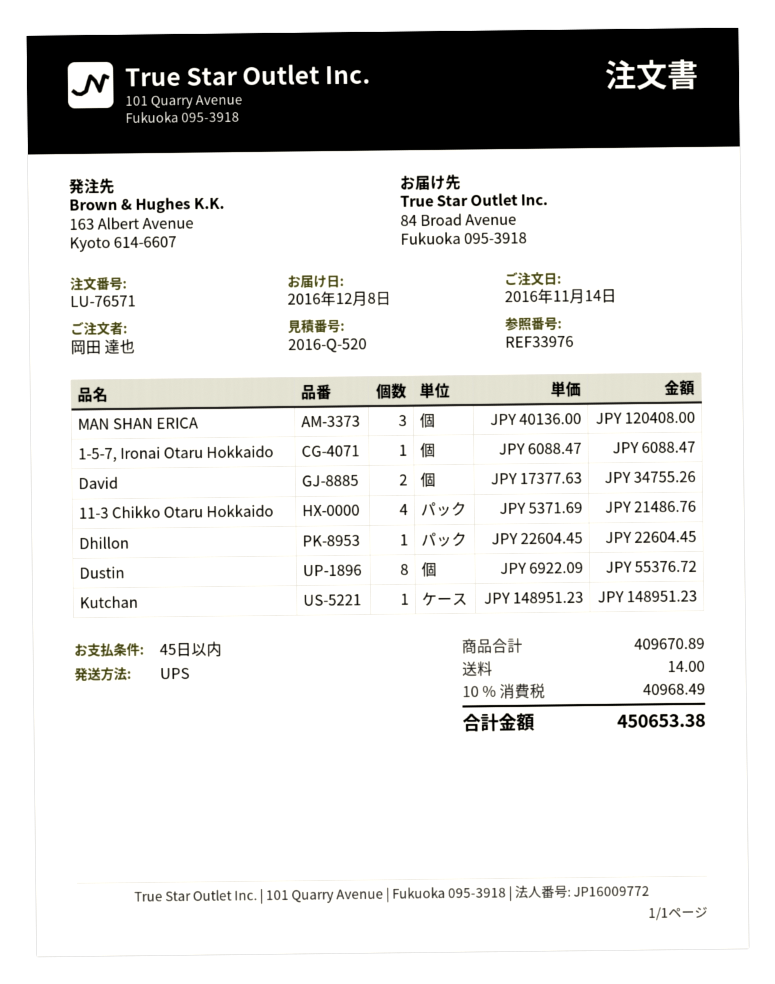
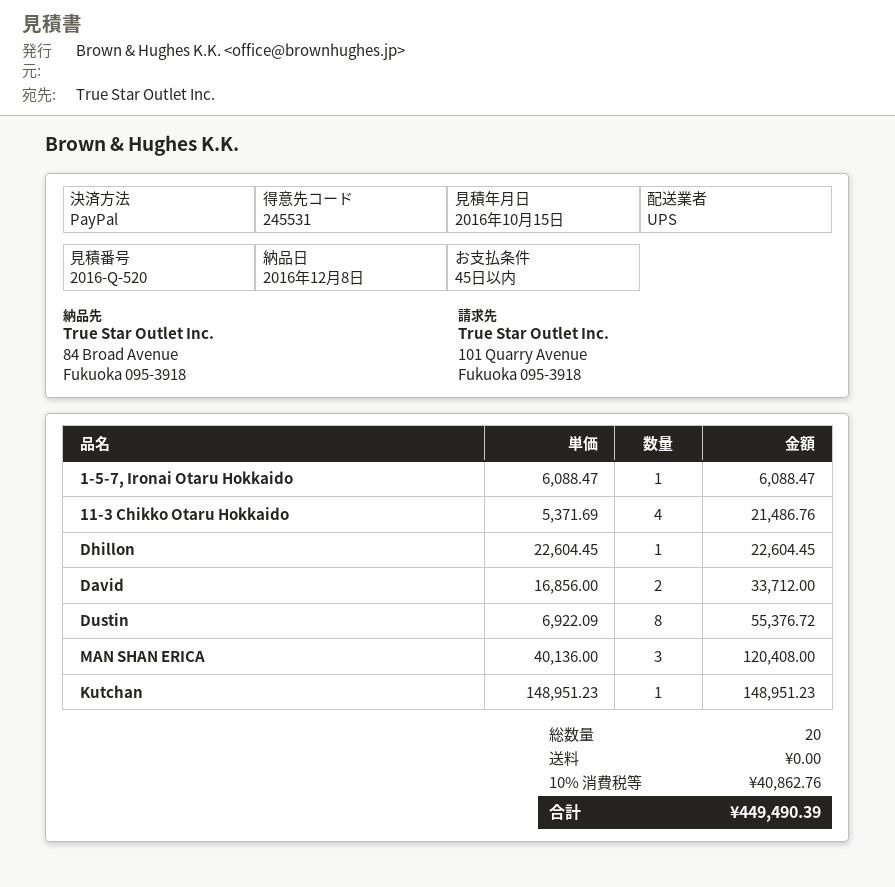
David: 2 x 17377.63 = 34755.26 -> 2 x 16856.00 = 33712.00
shipping: 14.00 -> 0.00
tax: 10% = 40968.49 -> 10% = 40862.76
total: 450653.38 -> 449490.39

